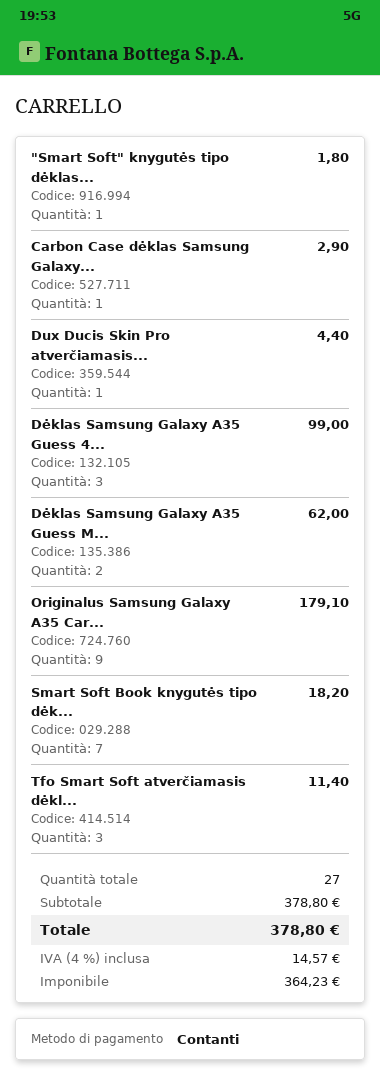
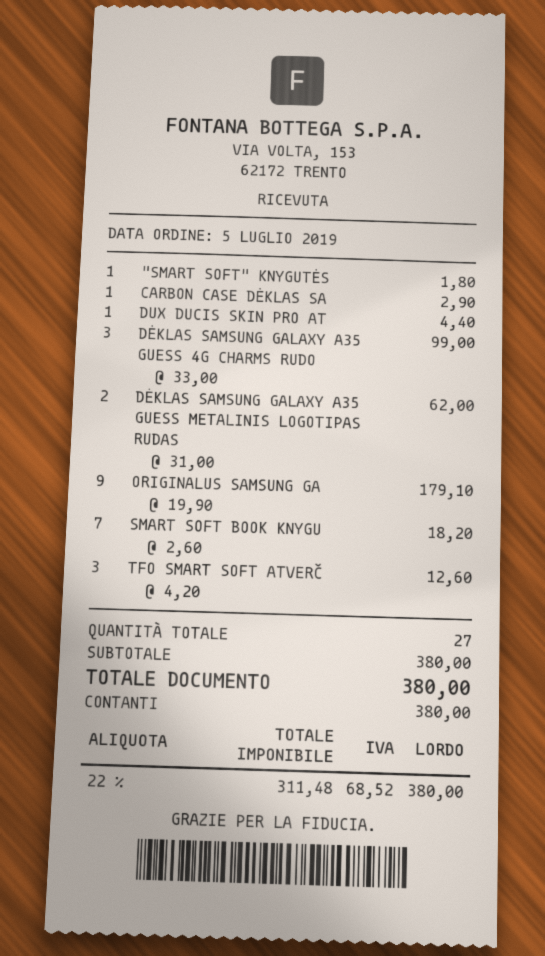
Tfo Smart Soft atverčiamasis dėkl...: 3 for 11.40 -> 3 for 12.60
subtotal: 378.80 -> 380.00
net: 364.23 -> 311.48
tax: 4% = 14.57 -> 22% = 68.52
total: 378.80 -> 380.00

